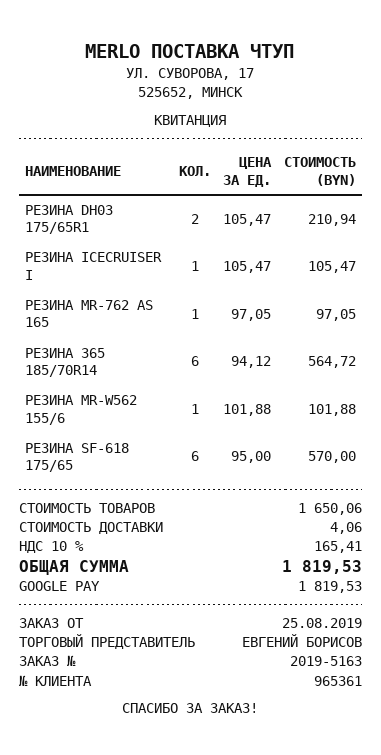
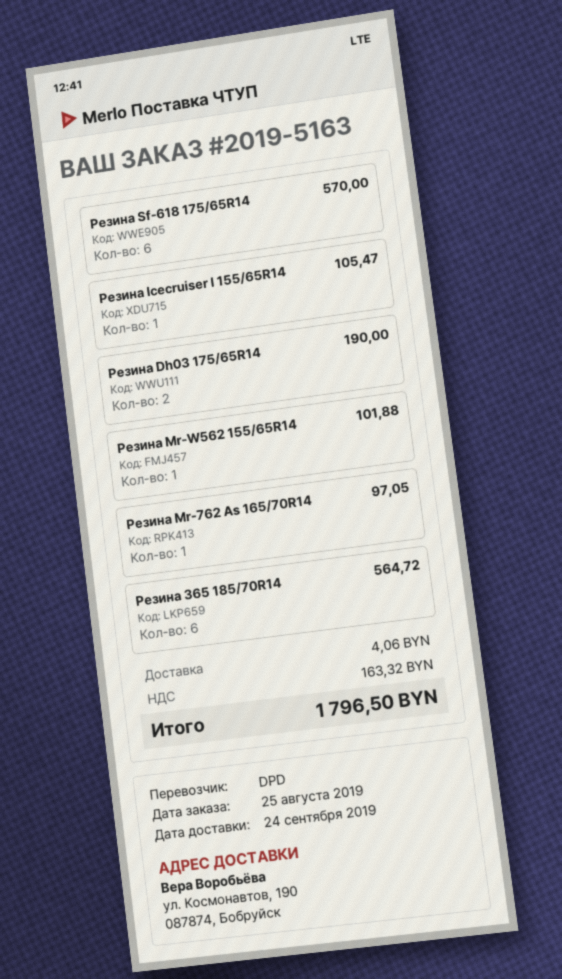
РЕЗИНА DH03 175/65R1: 2 for 210.94 -> 2 for 190.00
tax: 165.41 -> 163.32
total: 1819.53 -> 1796.50

